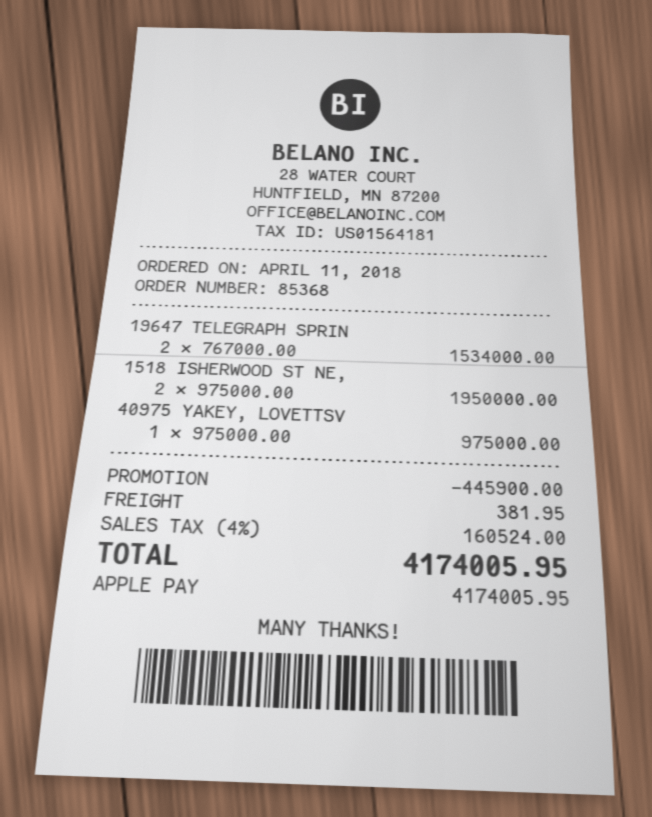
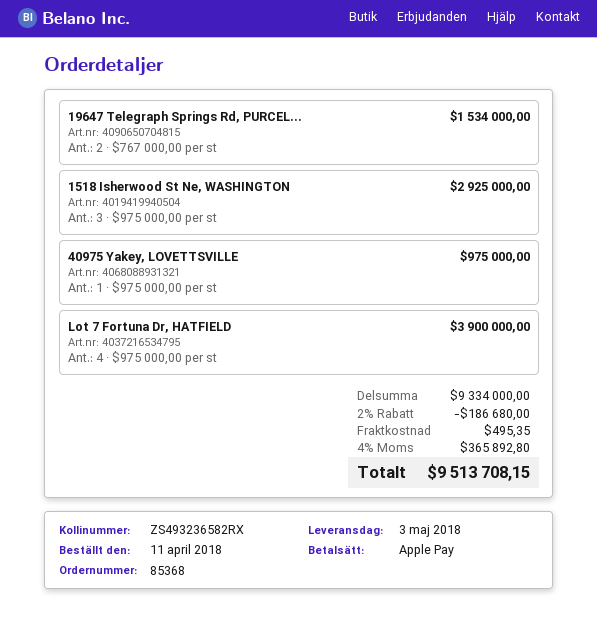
1518 ISHERWOOD ST NE,: 2 x 975000.00 = 1950000.00 -> 3 x 975000.00 = 2925000.00
Lot 7 Fortuna Dr, HATFIELD: none -> 4 x 975000.00 = 3900000.00
discount: 445900.00 -> 186680.00
shipping: 381.95 -> 495.35
tax: 4% = 160524.00 -> 4% = 365892.80
total: 4174005.95 -> 9513708.15

